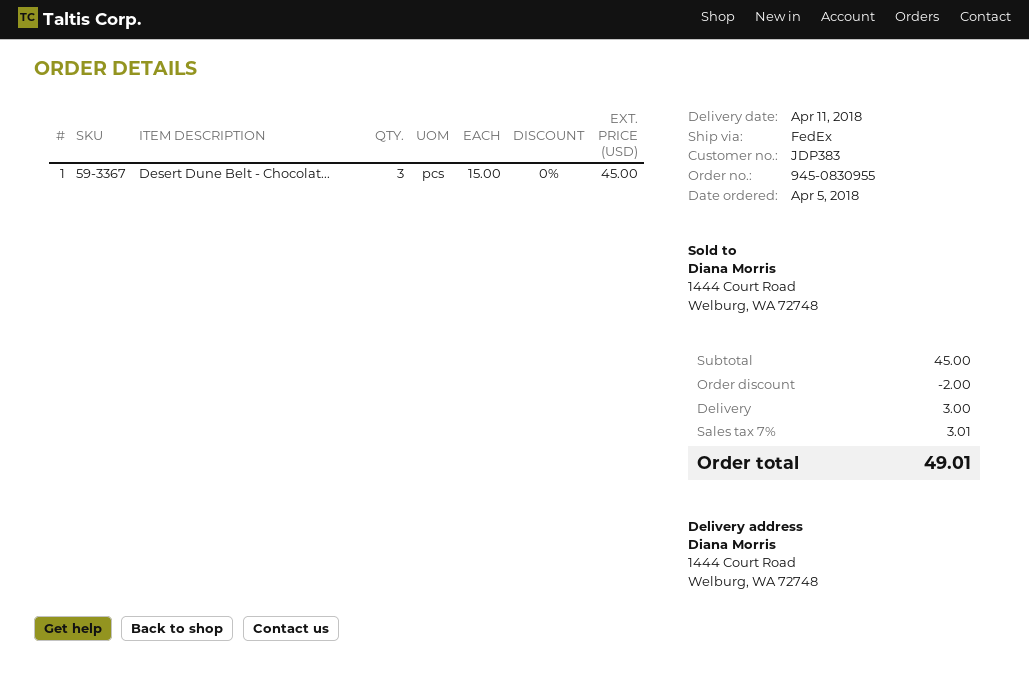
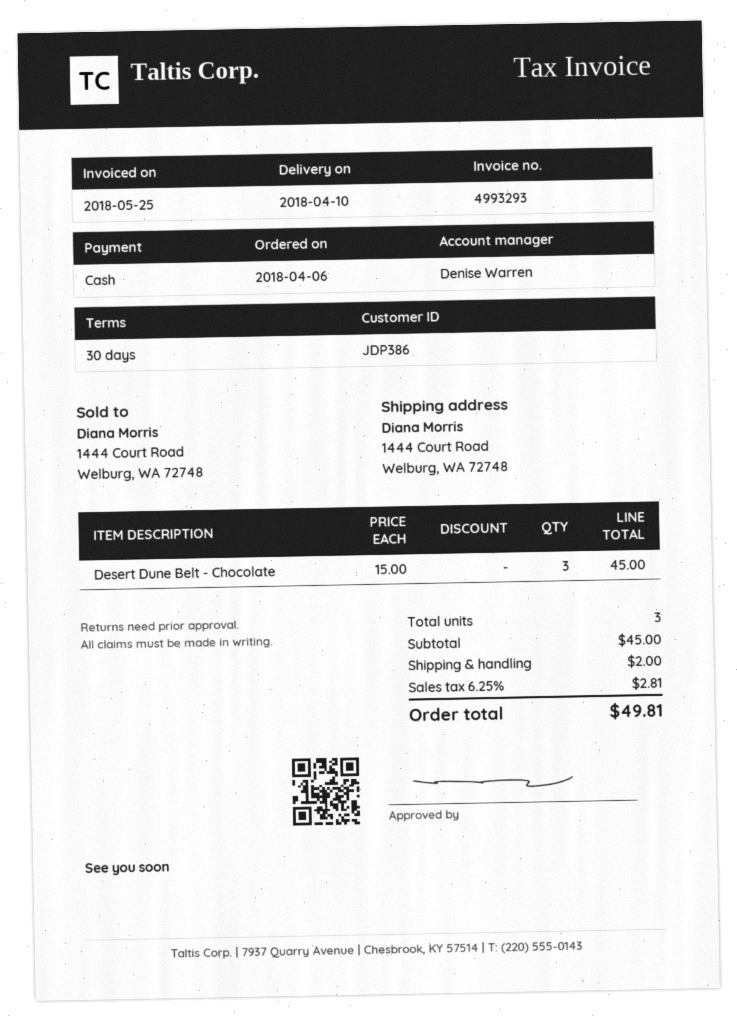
order date: 2018-04-05 -> 2018-04-06
delivery date: 2018-04-11 -> 2018-04-10
customer number: JDP383 -> JDP386
discount: 2.00 -> none
shipping: 3.00 -> 2.00
tax: 7% = 3.01 -> 6.25% = 2.81
total: 49.01 -> 49.81

